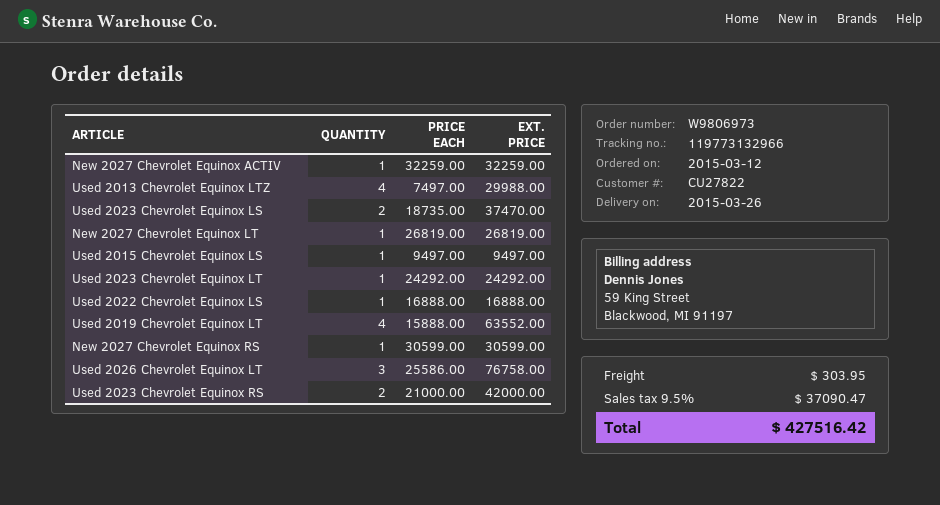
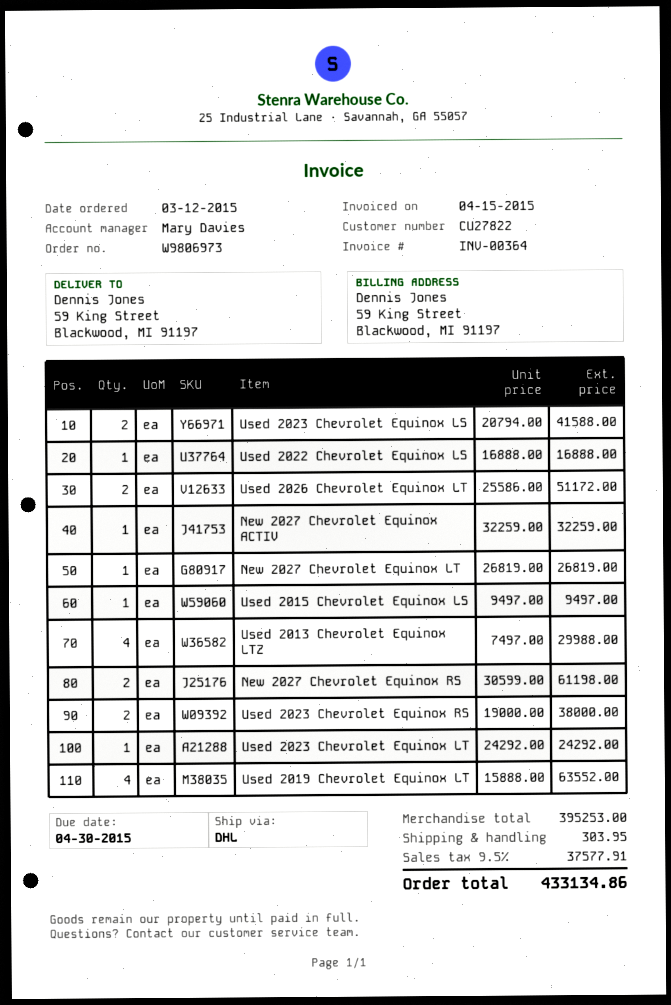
Used 2023 Chevrolet Equinox LS: 2 x 18735.00 = 37470.00 -> 2 x 20794.00 = 41588.00
New 2027 Chevrolet Equinox RS: 1 x 30599.00 = 30599.00 -> 2 x 30599.00 = 61198.00
Used 2026 Chevrolet Equinox LT: 3 x 25586.00 = 76758.00 -> 2 x 25586.00 = 51172.00
Used 2023 Chevrolet Equinox RS: 2 x 21000.00 = 42000.00 -> 2 x 19000.00 = 38000.00
tax: 9.5% = 37090.47 -> 9.5% = 37577.91
total: 427516.42 -> 433134.86

